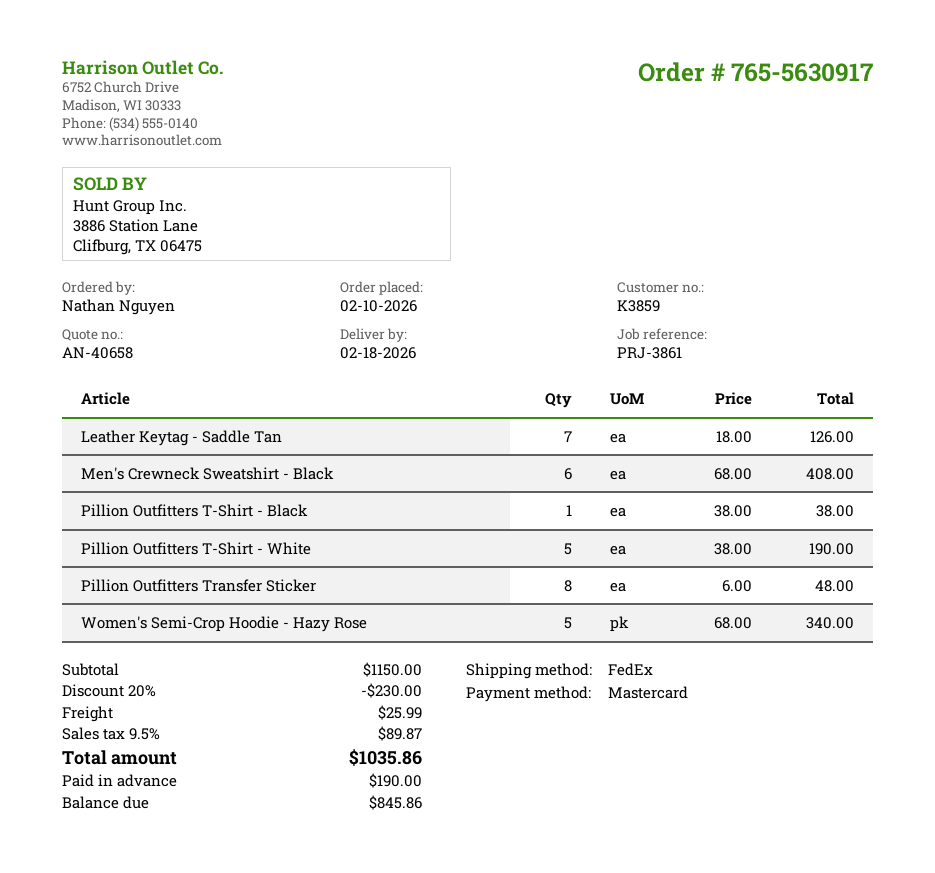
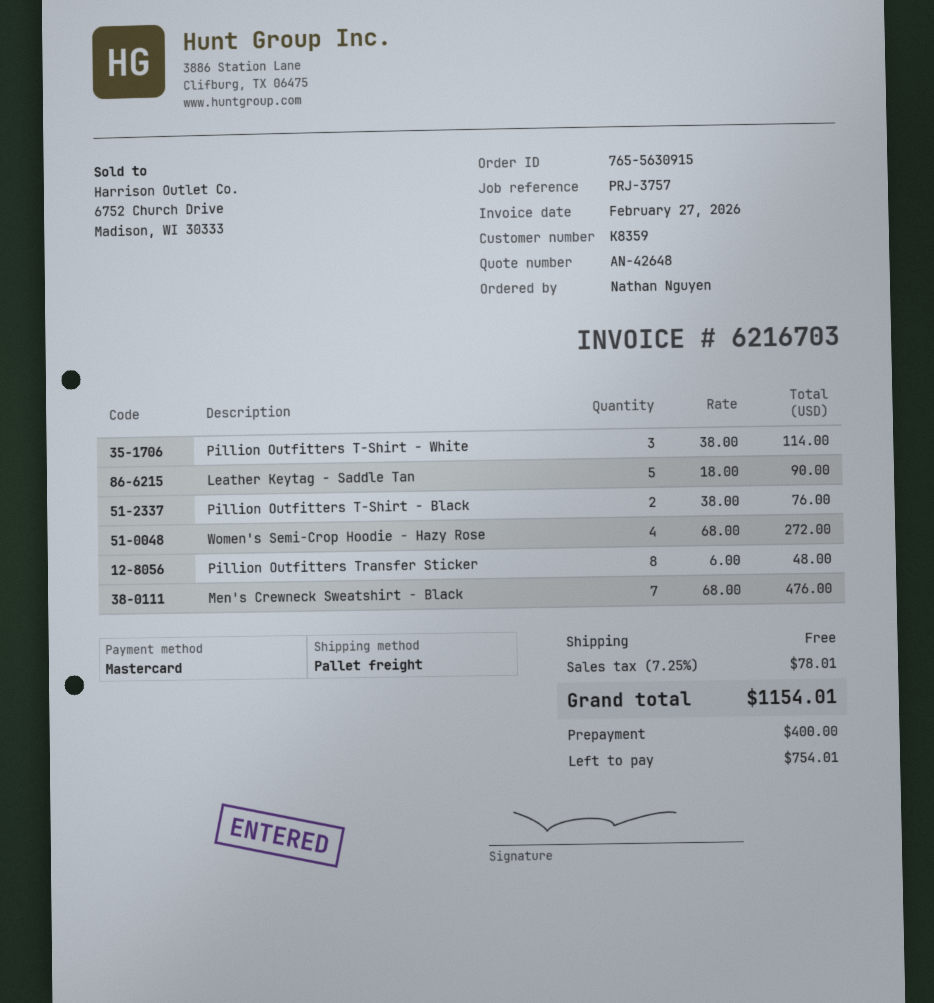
quote number: AN-40658 -> AN-42648
order number: 765-5630917 -> 765-5630915
customer number: K3859 -> K8359
reference: PRJ-3861 -> PRJ-3757
shipping method: FedEx -> pallet freight
Leather Keytag - Saddle Tan: 7 x 18.00 = 126.00 -> 5 x 18.00 = 90.00
Men's Crewneck Sweatshirt - Black: 6 x 68.00 = 408.00 -> 7 x 68.00 = 476.00
Pillion Outfitters T-Shirt - Black: 1 x 38.00 = 38.00 -> 2 x 38.00 = 76.00
Pillion Outfitters T-Shirt - White: 5 x 38.00 = 190.00 -> 3 x 38.00 = 114.00
Women's Semi-Crop Hoodie - Hazy Rose: 5 x 68.00 = 340.00 -> 4 x 68.00 = 272.00
discount: 20% = 230.00 -> none
shipping: 25.99 -> 0.00
tax: 9.5% = 89.87 -> 7.25% = 78.01
total: 1035.86 -> 1154.01
deposit: 190.00 -> 400.00
balance: 845.86 -> 754.01

